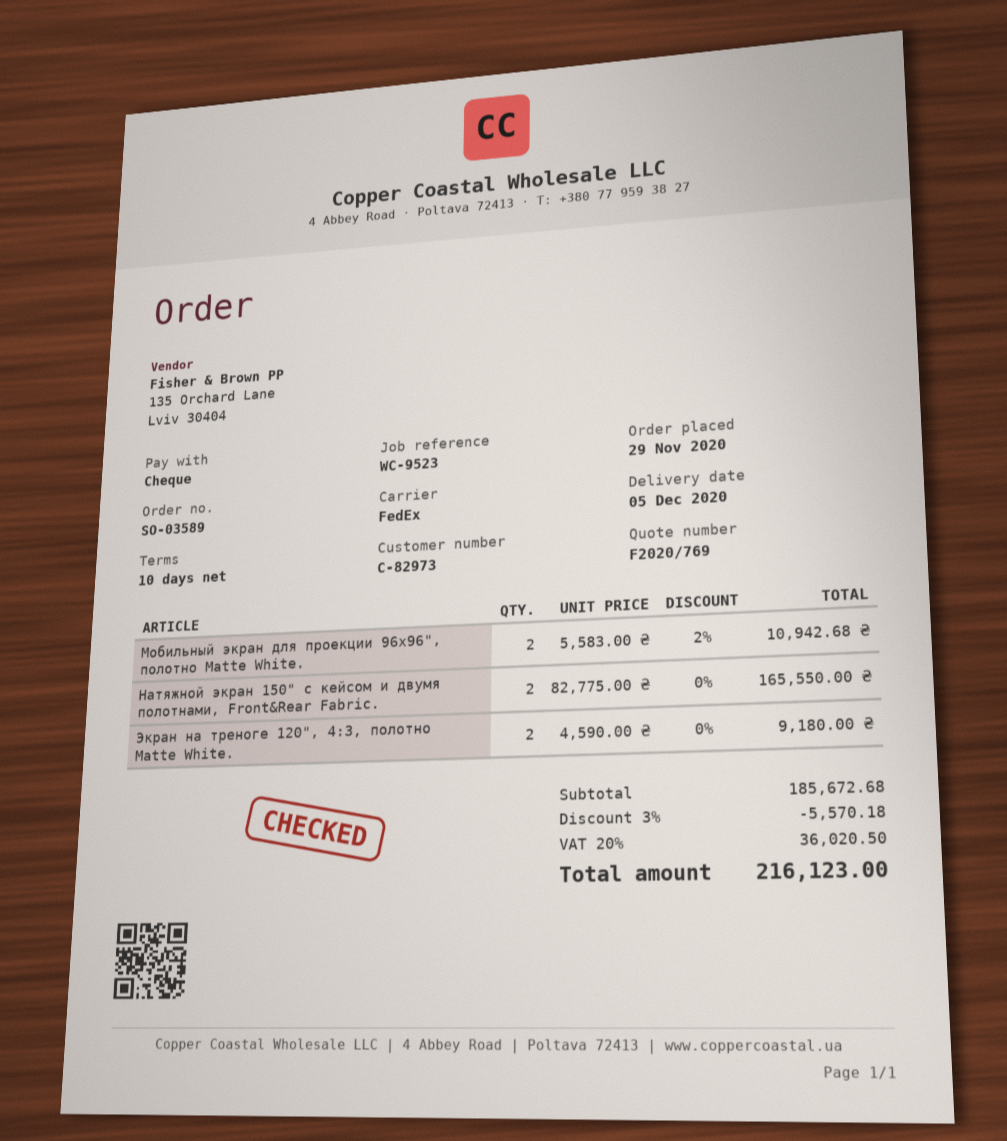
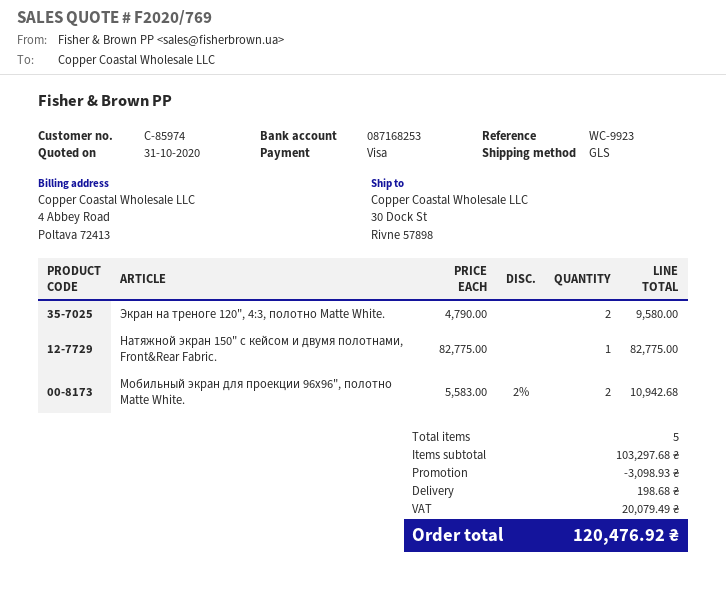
customer number: C-82973 -> C-85974
reference: WC-9523 -> WC-9923
payment method: cheque -> Visa
shipping method: FedEx -> GLS
Натяжной экран 150" с кейсом и двумя полотнами, Front&Rear Fabric.: 2 x 82775.00 = 165550.00 -> 1 x 82775.00 = 82775.00
Экран на треноге 120", 4:3, полотно Matte White.: 2 x 4590.00 = 9180.00 -> 2 x 4790.00 = 9580.00
subtotal: 185672.68 -> 103297.68
discount: 5570.18 -> 3098.93
shipping: none -> 198.68
tax: 36020.50 -> 20079.49
total: 216123.00 -> 120476.92

